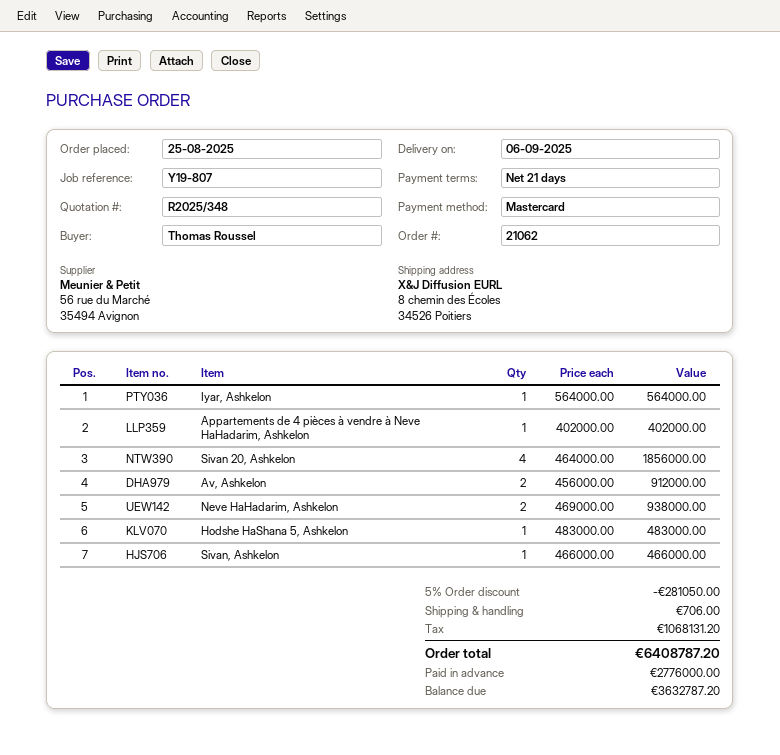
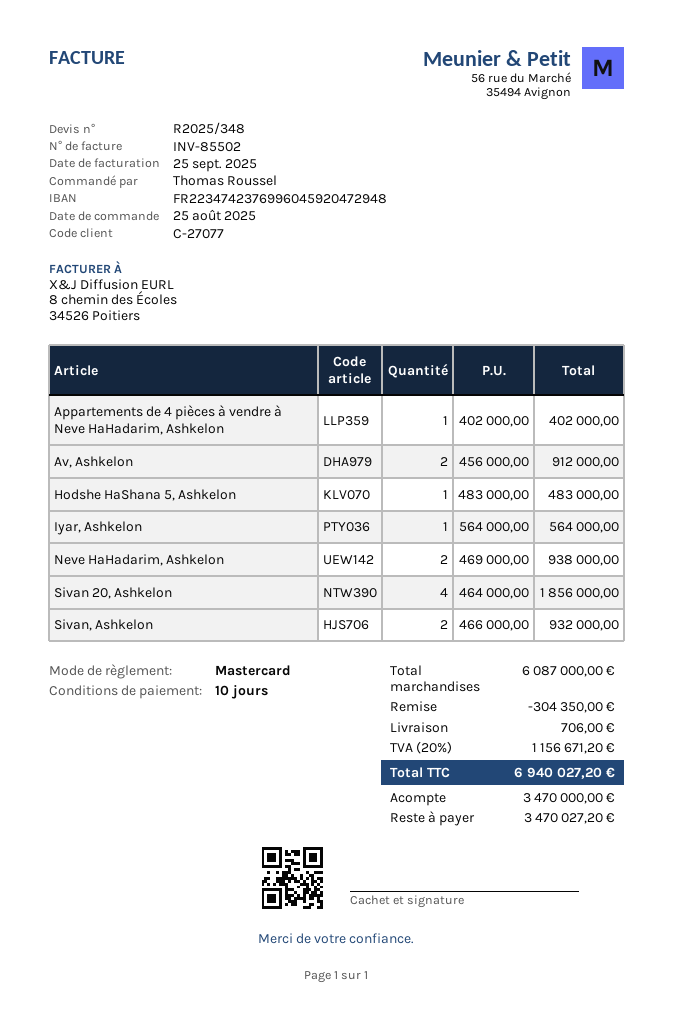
payment terms: 21 days -> 10 days
Sivan, Ashkelon: 1 x 466000.00 = 466000.00 -> 2 x 466000.00 = 932000.00
discount: 281050.00 -> 304350.00
tax: 1068131.20 -> 1156671.20
total: 6408787.20 -> 6940027.20
deposit: 2776000.00 -> 3470000.00
balance: 3632787.20 -> 3470027.20

